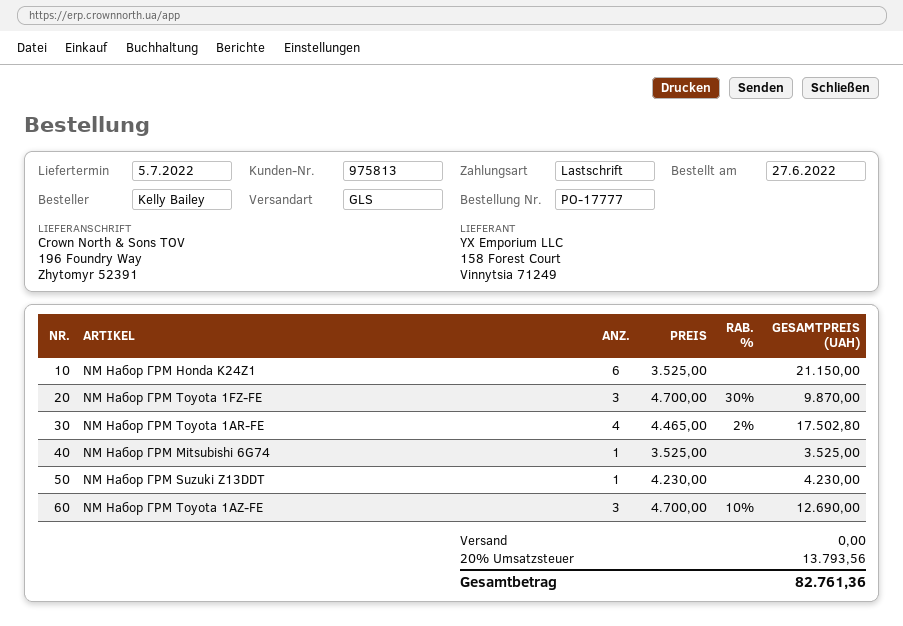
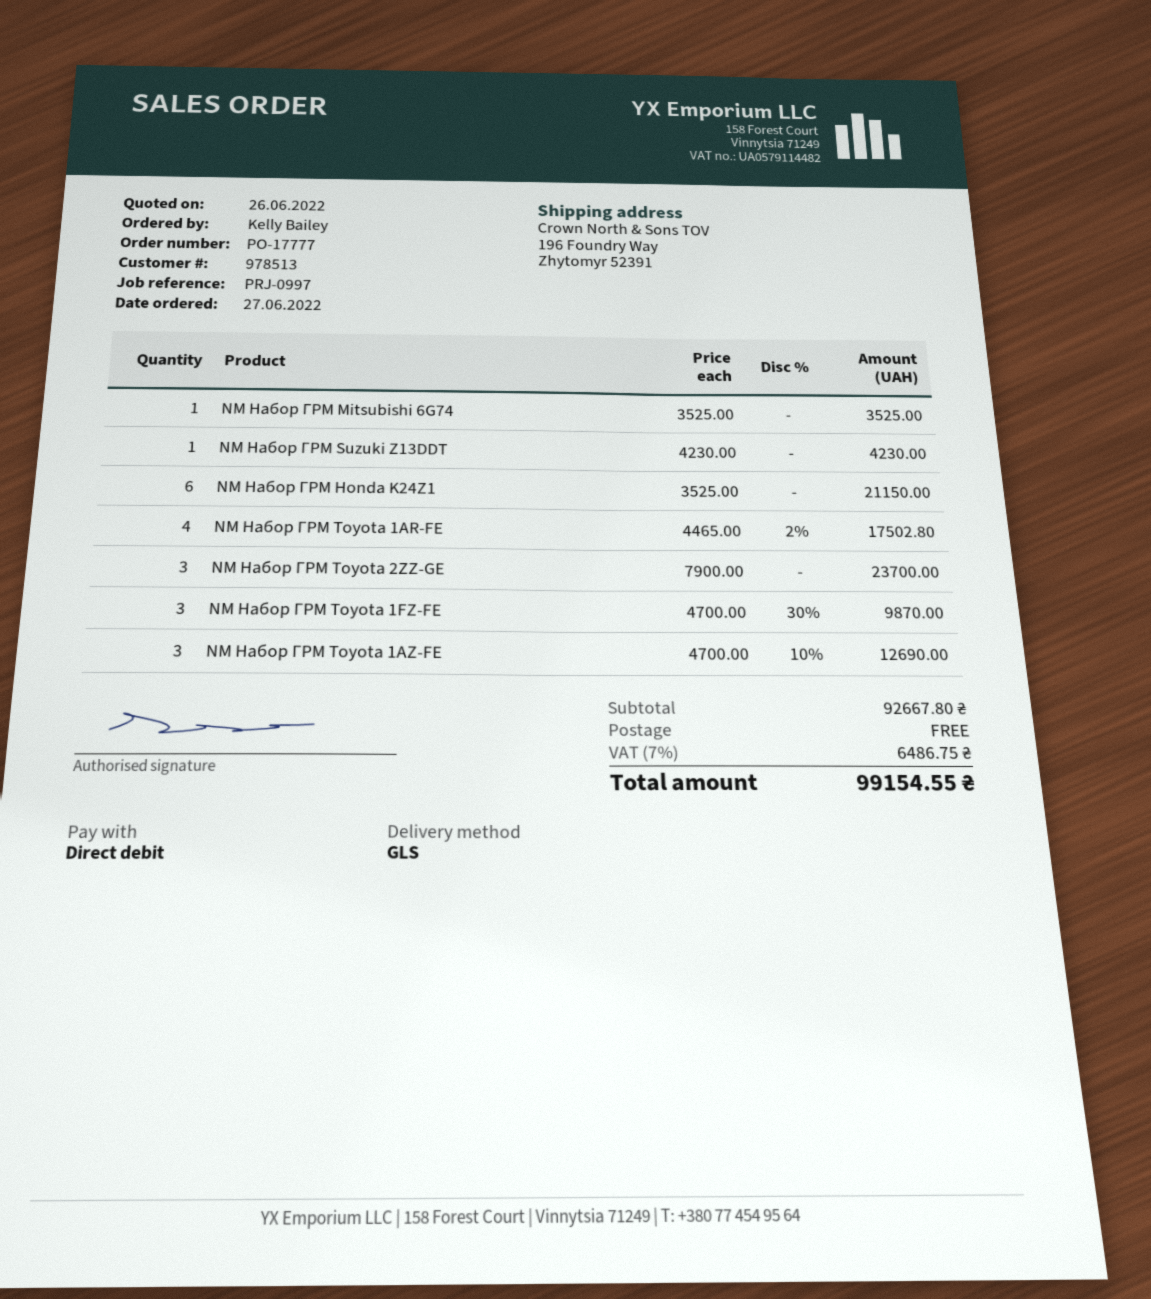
customer number: 975813 -> 978513
NM Набор ГРМ Toyota 2ZZ-GE: none -> 3 x 7900.00 = 23700.00
tax: 20% = 13793.56 -> 7% = 6486.75
total: 82761.36 -> 99154.55

